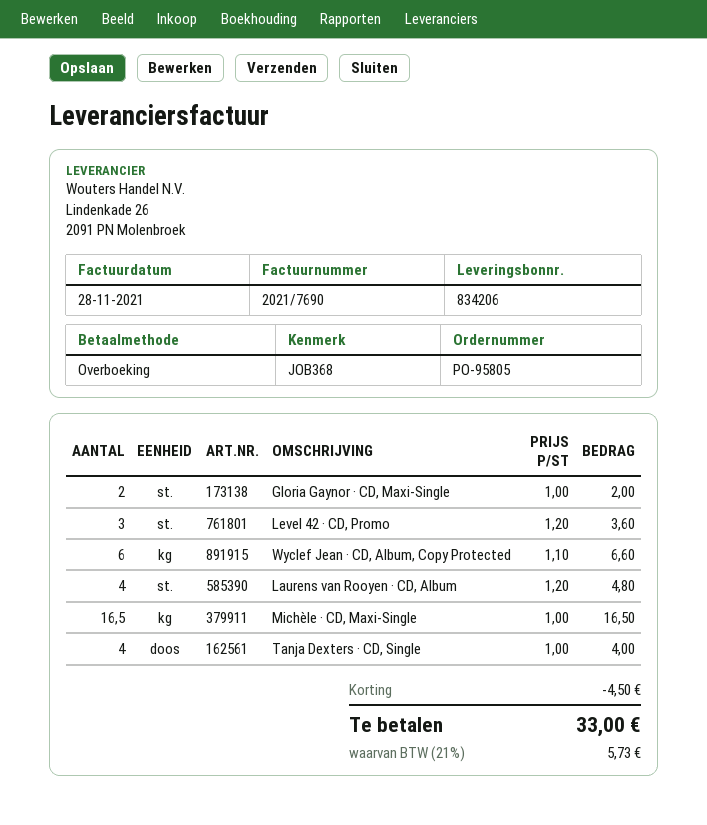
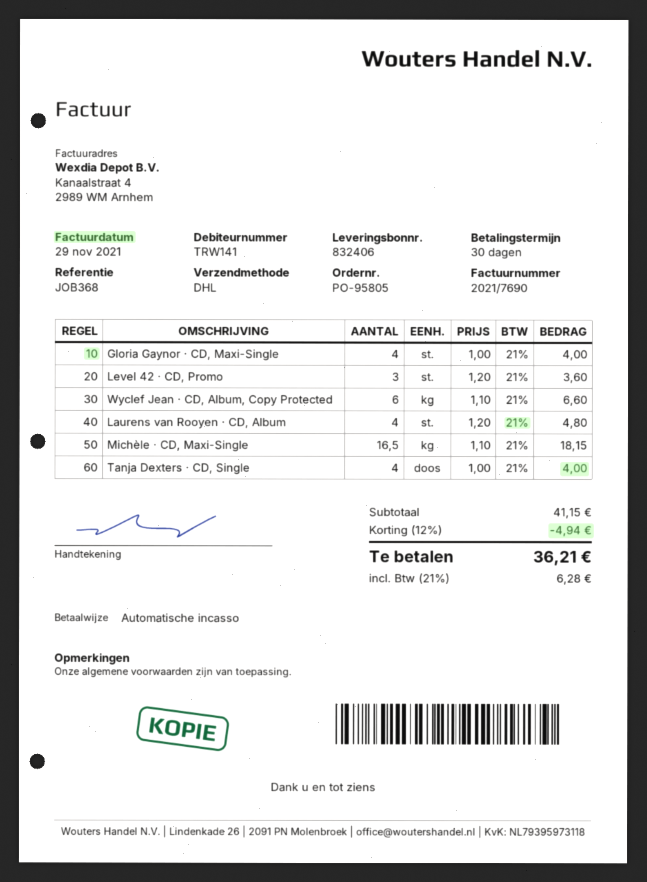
delivery note number: 834206 -> 832406
invoice date: 2021-11-28 -> 2021-11-29
payment method: bank transfer -> direct debit
Gloria Gaynor · CD, Maxi-Single: 2 x 1.00 = 2.00 -> 4 x 1.00 = 4.00
Michèle · CD, Maxi-Single: 16.5 x 1.00 = 16.50 -> 16.5 x 1.10 = 18.15
discount: 4.50 -> 4.94
tax: 21% = 5.73 -> 21% = 6.28
total: 33.00 -> 36.21

